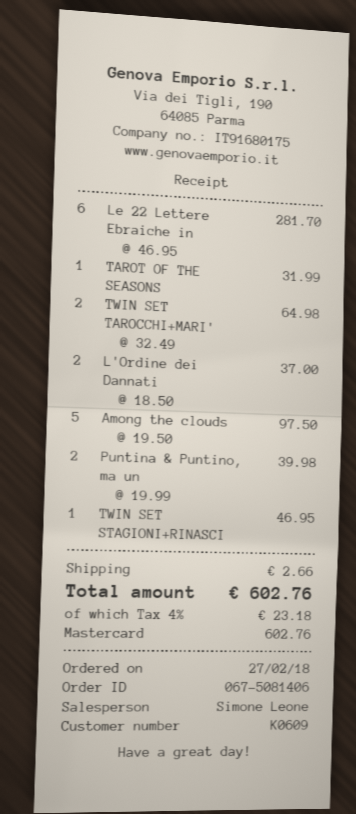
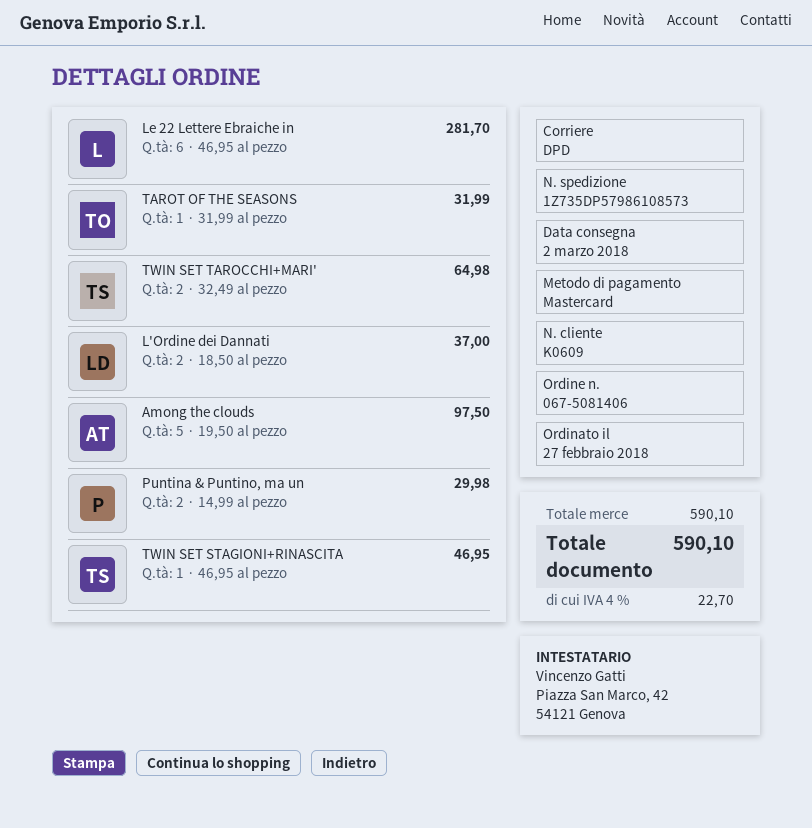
Puntina & Puntino, ma un: 2 x 19.99 = 39.98 -> 2 x 14.99 = 29.98
shipping: 2.66 -> none
tax: 4% = 23.18 -> 4% = 22.70
total: 602.76 -> 590.10

